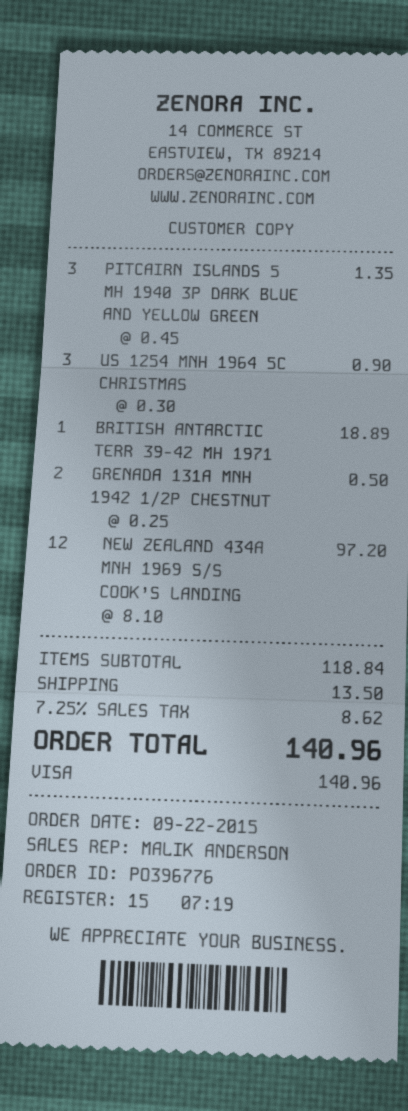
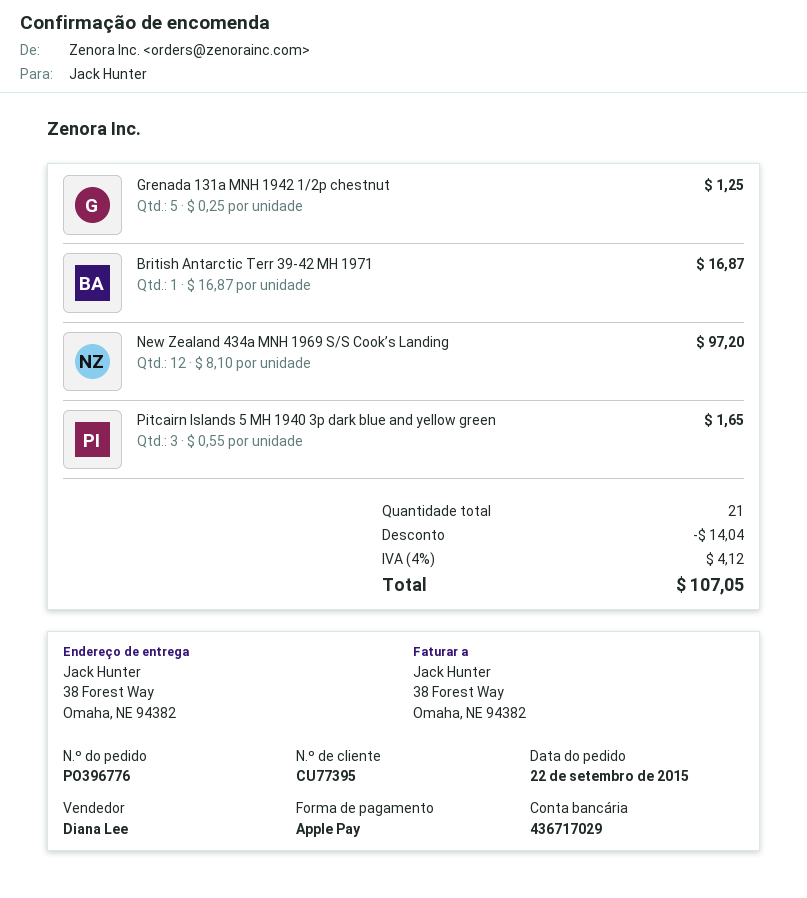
sales rep: MALIK ANDERSON -> Diana Lee
payment method: Visa -> Apple Pay
PITCAIRN ISLANDS 5 MH 1940 3P DARK BLUE AND YELLOW GREEN: 3 x 0.45 = 1.35 -> 3 x 0.55 = 1.65
US 1254 MNH 1964 5C CHRISTMAS: 3 x 0.30 = 0.90 -> none
BRITISH ANTARCTIC TERR 39-42 MH 1971: 1 x 18.89 = 18.89 -> 1 x 16.87 = 16.87
GRENADA 131A MNH 1942 1/2P CHESTNUT: 2 x 0.25 = 0.50 -> 5 x 0.25 = 1.25
discount: none -> 14.04
shipping: 13.50 -> none
tax: 7.25% = 8.62 -> 4% = 4.12
total: 140.96 -> 107.05

